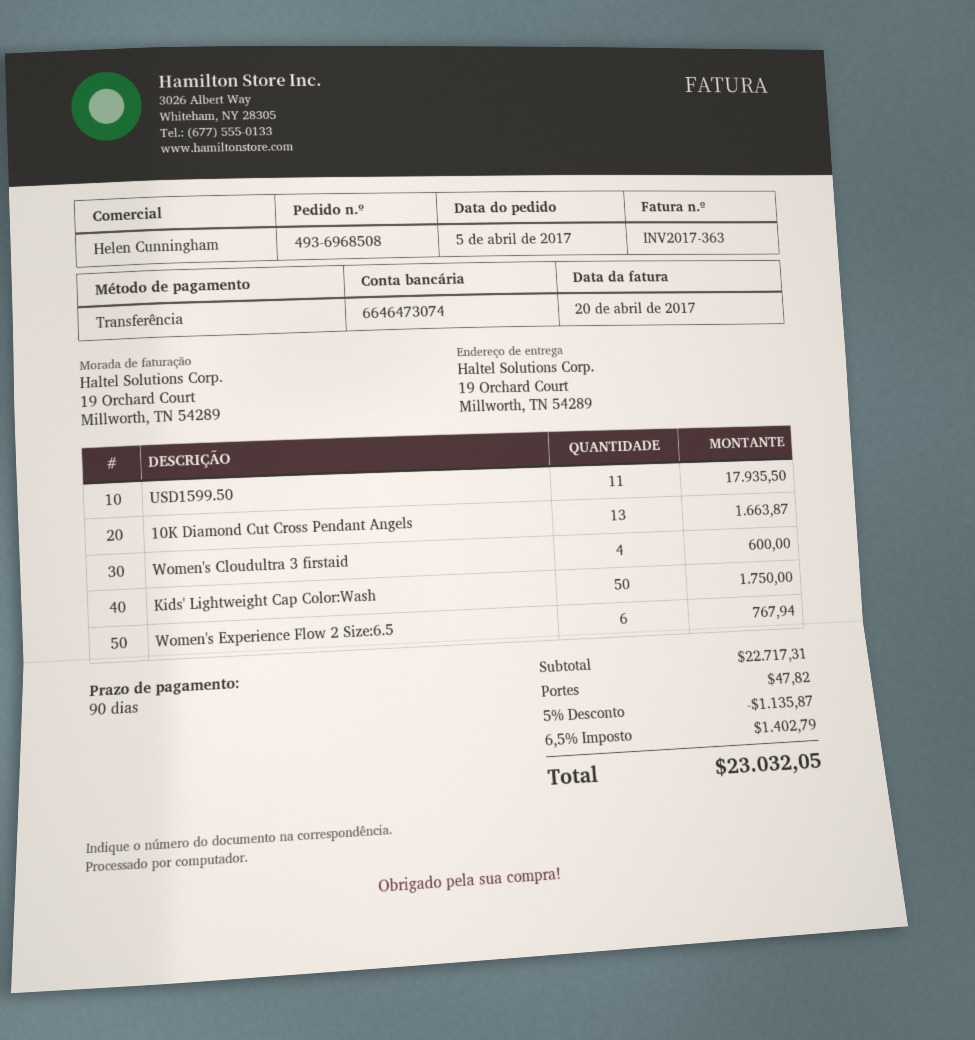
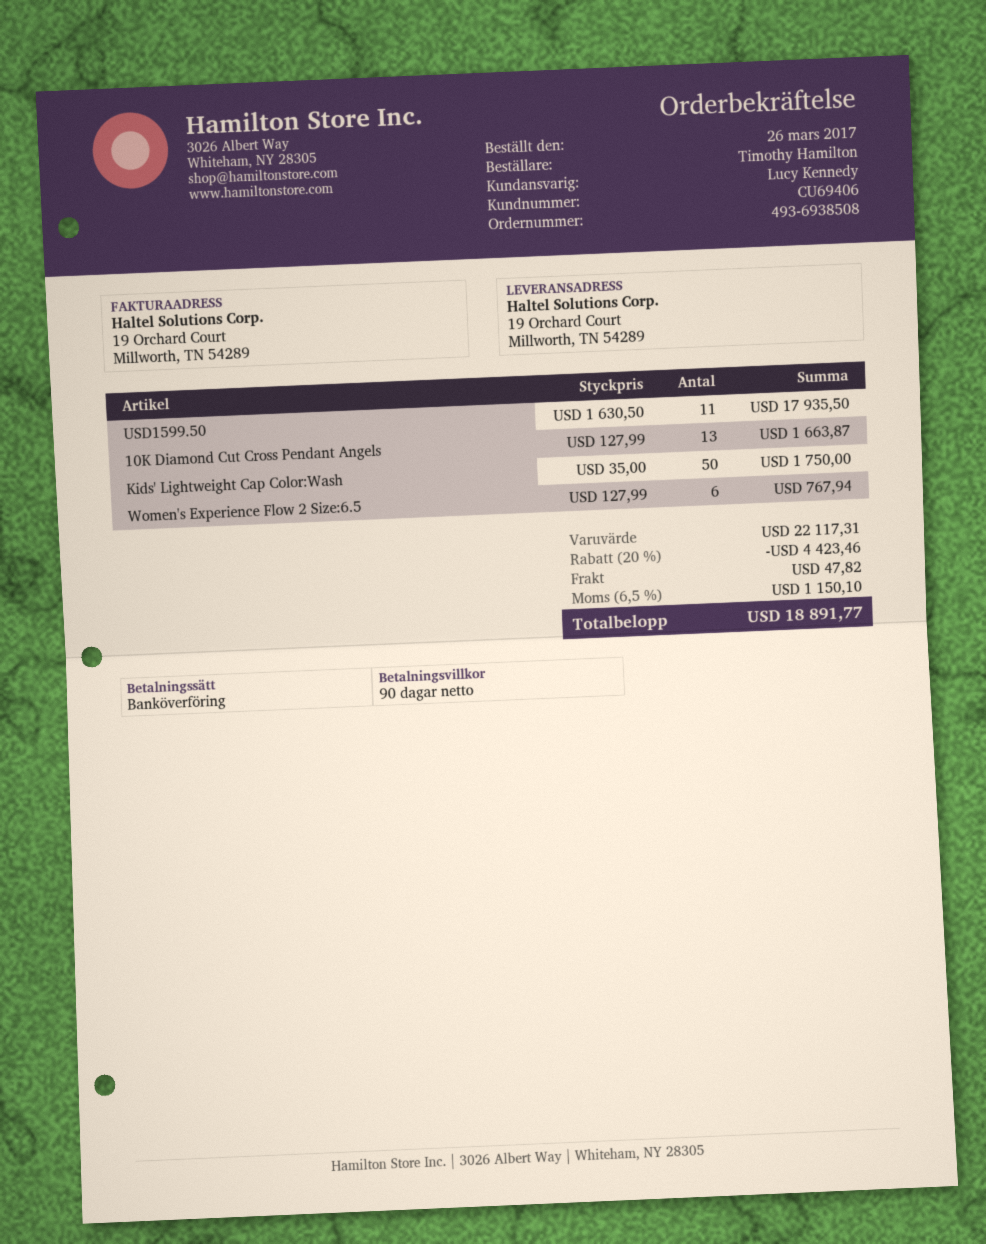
order number: 493-6968508 -> 493-6938508
order date: 2017-04-05 -> 2017-03-26
sales rep: Helen Cunningham -> Lucy Kennedy
Women's Cloudultra 3 firstaid: 4 for 600.00 -> none
subtotal: 22717.31 -> 22117.31
discount: 5% = 1135.87 -> 20% = 4423.46
tax: 6.5% = 1402.79 -> 6.5% = 1150.10
total: 23032.05 -> 18891.77

